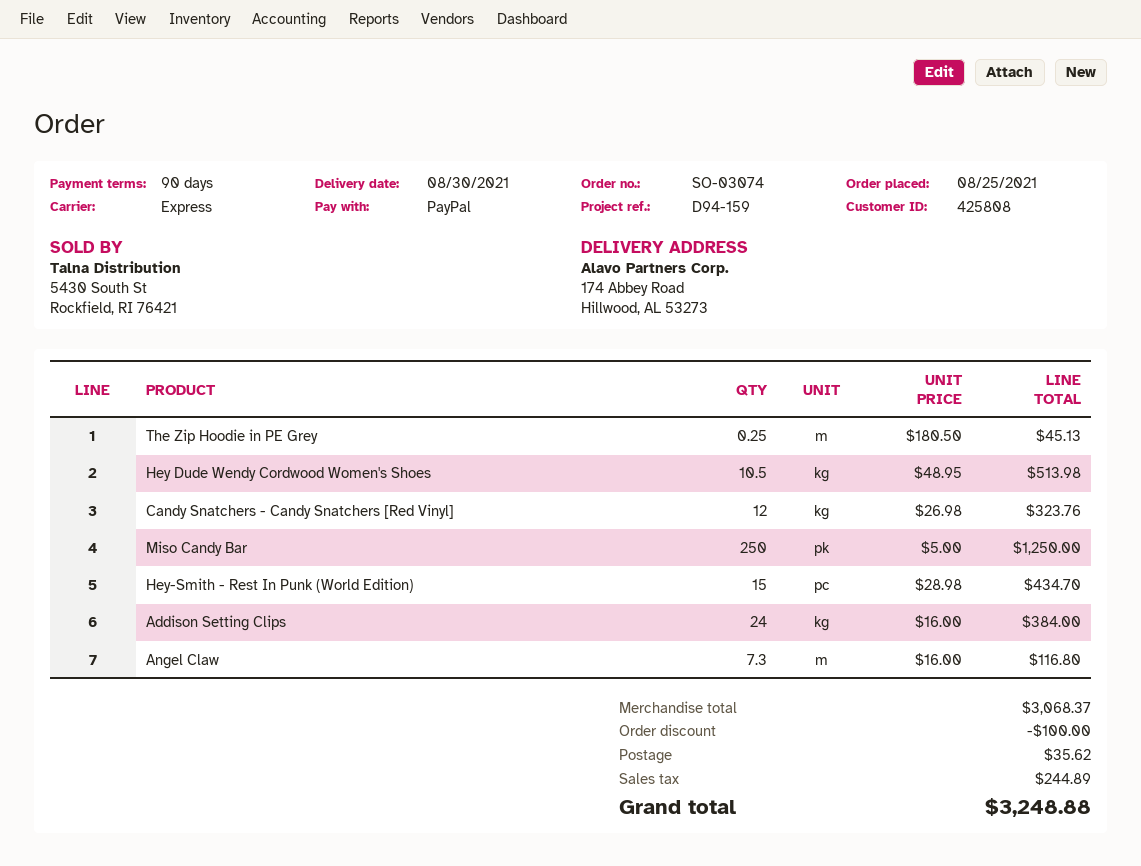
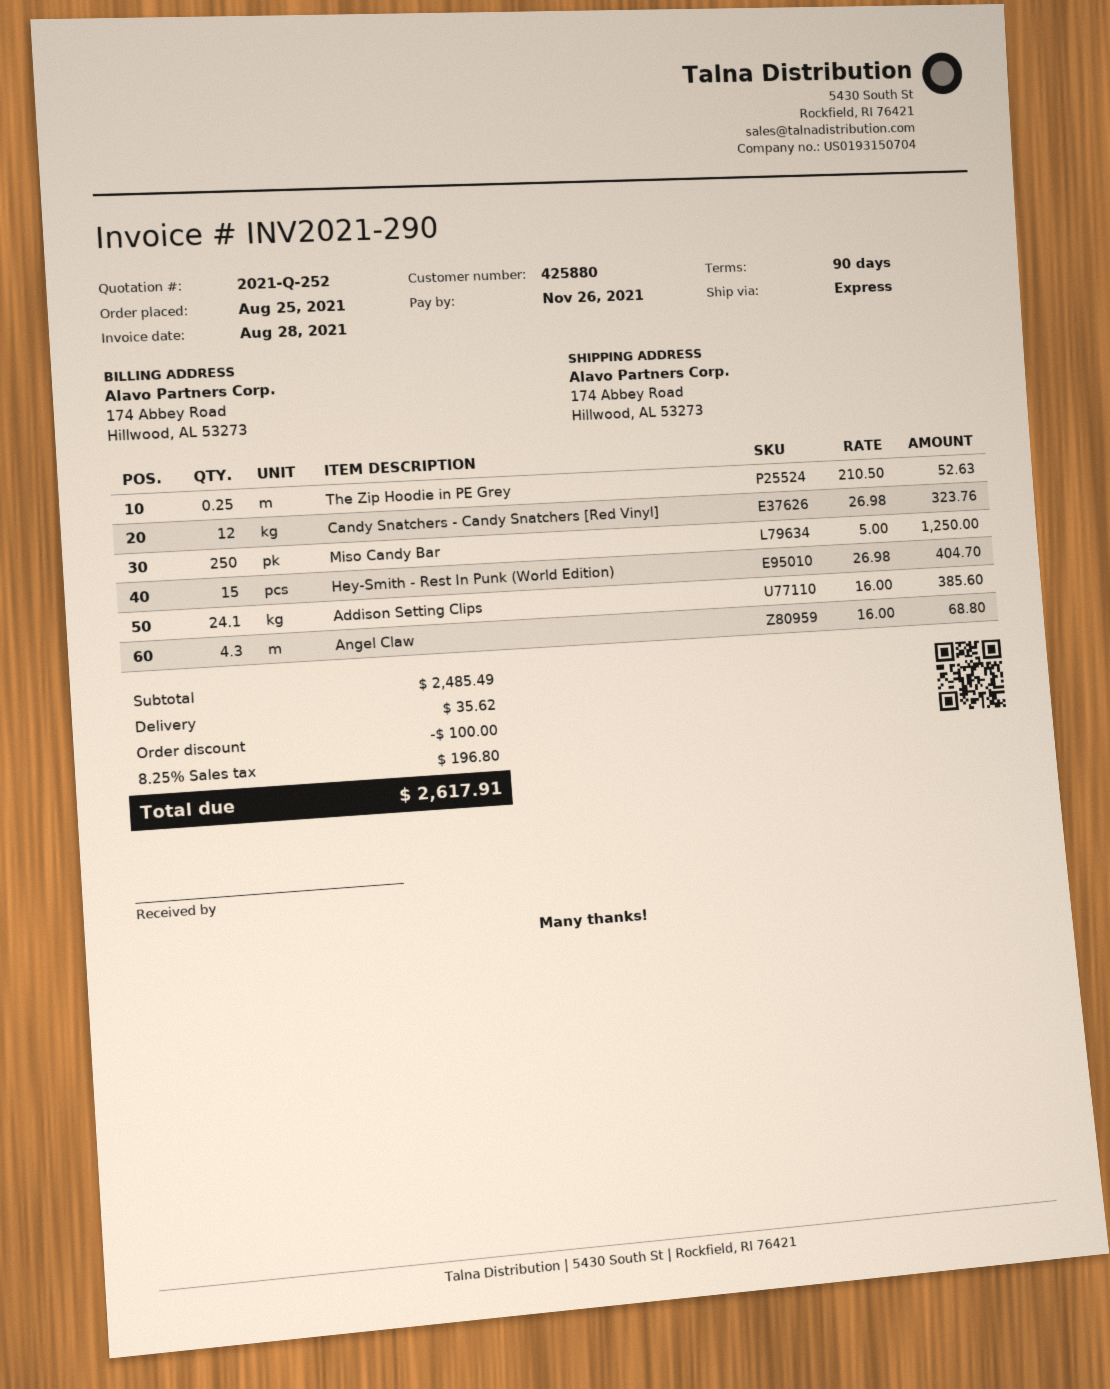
customer number: 425808 -> 425880
The Zip Hoodie in PE Grey: 0.25 x 180.50 = 45.13 -> 0.25 x 210.50 = 52.63
Hey Dude Wendy Cordwood Women's Shoes: 10.5 x 48.95 = 513.98 -> none
Hey-Smith - Rest In Punk (World Edition): 15 x 28.98 = 434.70 -> 15 x 26.98 = 404.70
Addison Setting Clips: 24 x 16.00 = 384.00 -> 24.1 x 16.00 = 385.60
Angel Claw: 7.3 x 16.00 = 116.80 -> 4.3 x 16.00 = 68.80
subtotal: 3068.37 -> 2485.49
tax: 244.89 -> 196.80
total: 3248.88 -> 2617.91

